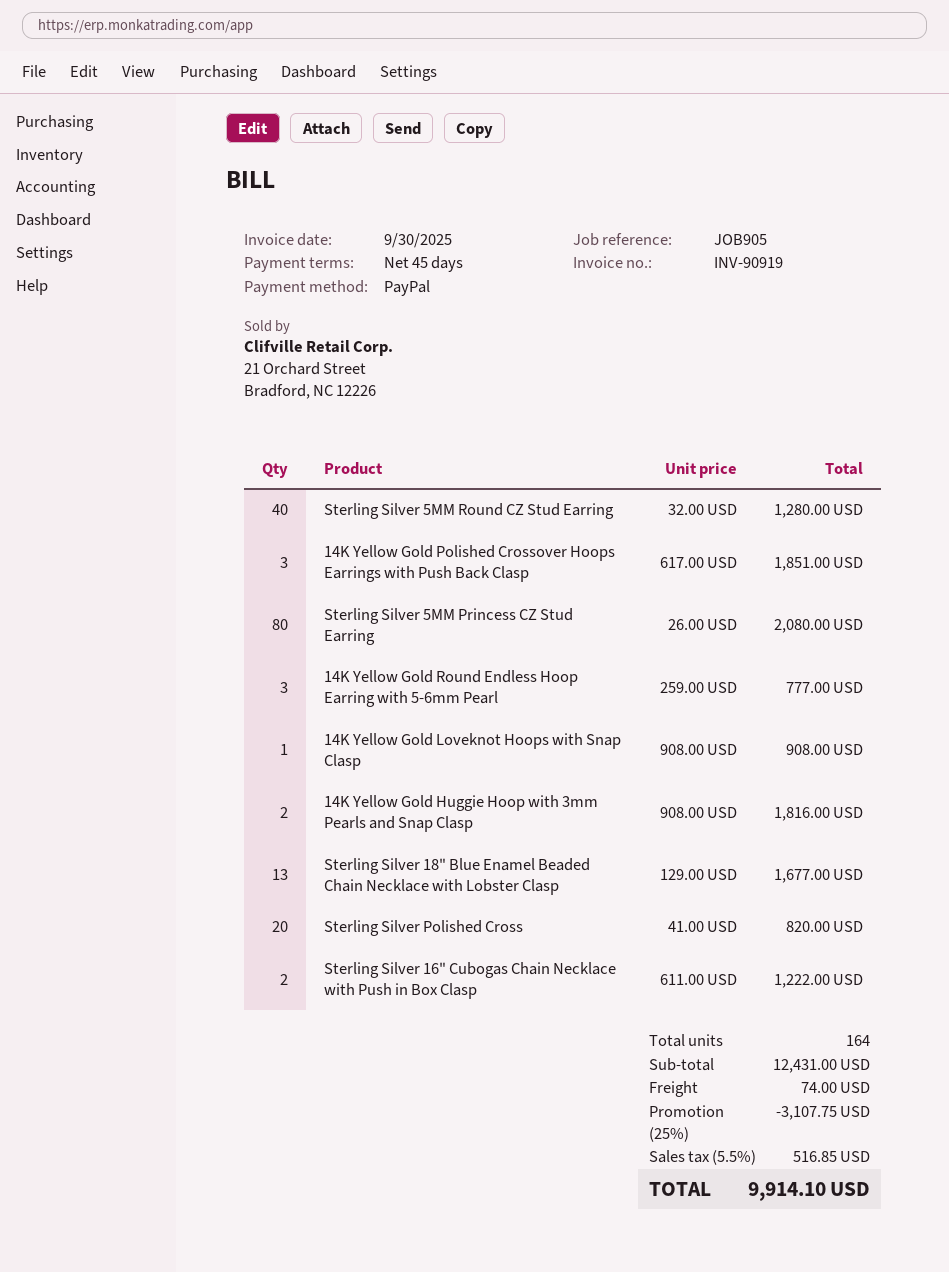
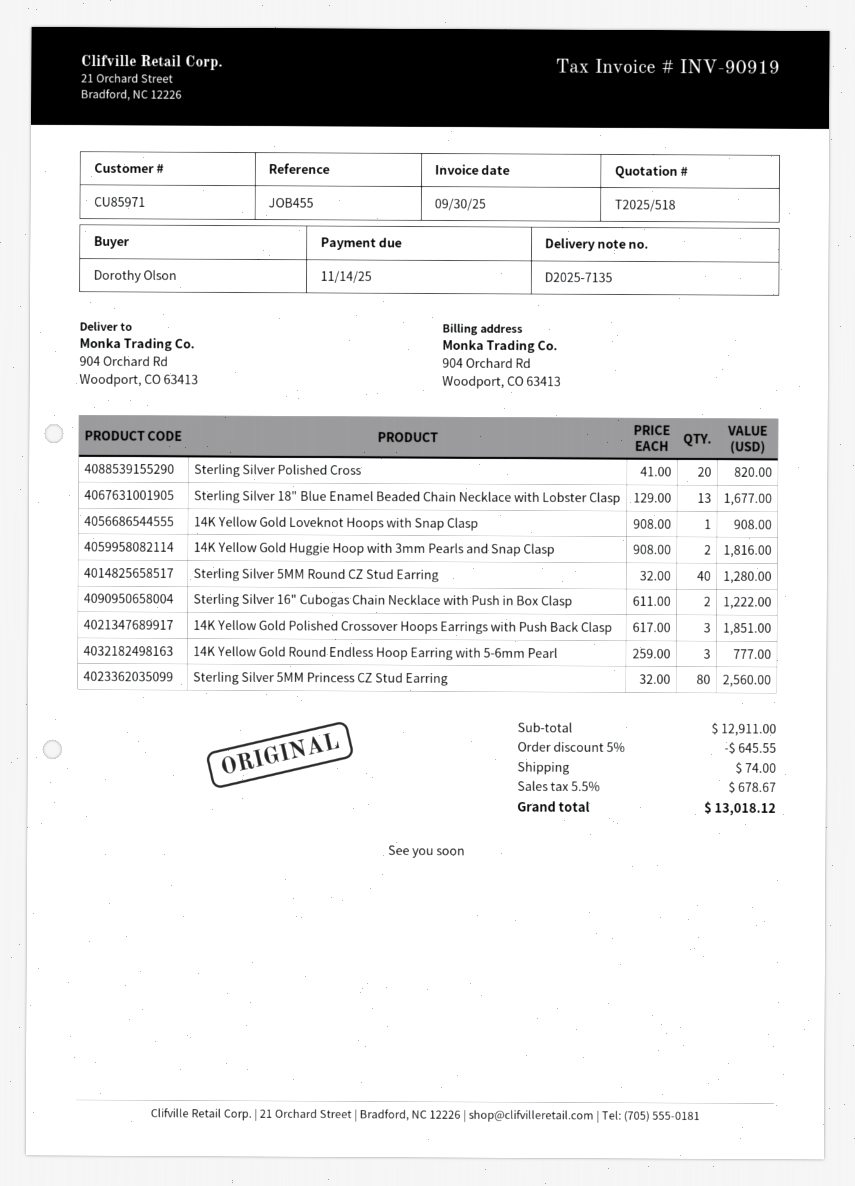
reference: JOB905 -> JOB455
Sterling Silver 5MM Princess CZ Stud Earring: 80 x 26.00 = 2080.00 -> 80 x 32.00 = 2560.00
subtotal: 12431.00 -> 12911.00
discount: 25% = 3107.75 -> 5% = 645.55
tax: 5.5% = 516.85 -> 5.5% = 678.67
total: 9914.10 -> 13018.12

